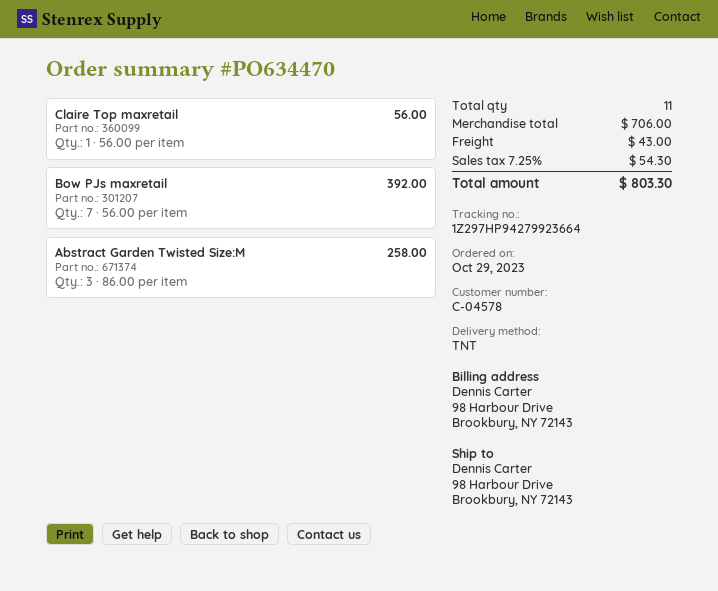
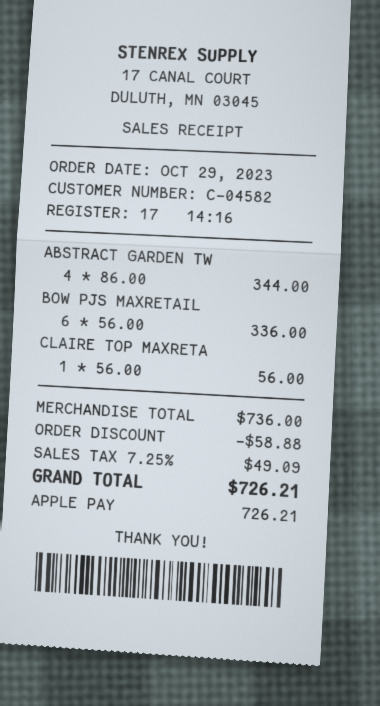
customer number: C-04578 -> C-04582
Bow PJs maxretail: 7 x 56.00 = 392.00 -> 6 x 56.00 = 336.00
Abstract Garden Twisted Size:M: 3 x 86.00 = 258.00 -> 4 x 86.00 = 344.00
subtotal: 706.00 -> 736.00
discount: none -> 58.88
shipping: 43.00 -> none
tax: 7.25% = 54.30 -> 7.25% = 49.09
total: 803.30 -> 726.21

